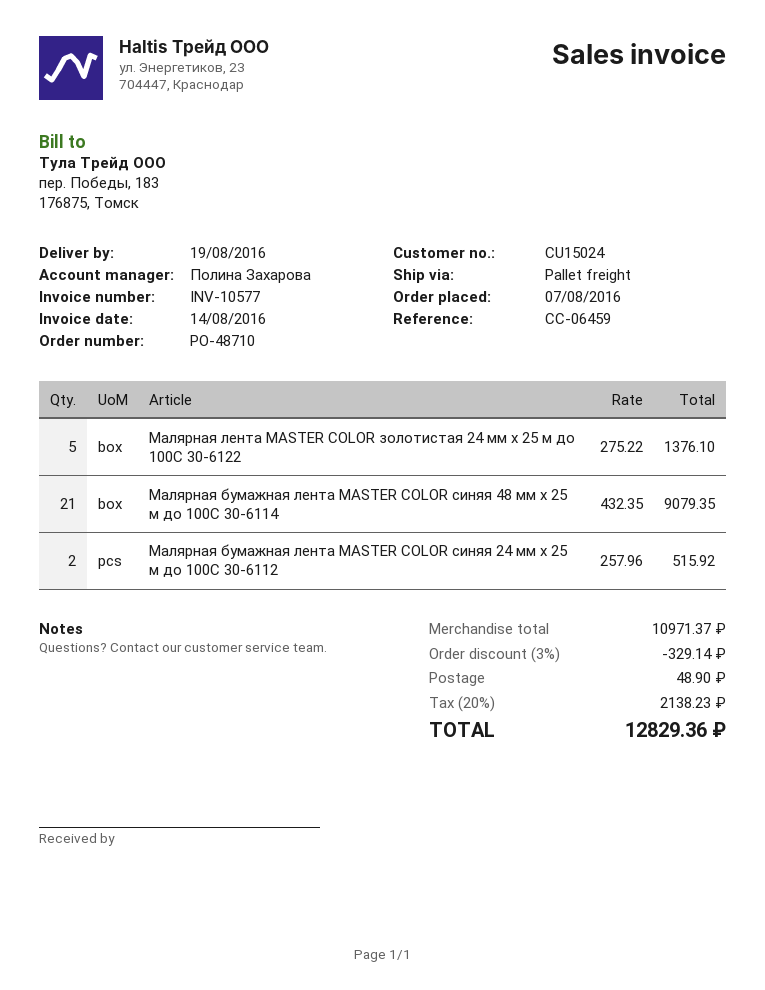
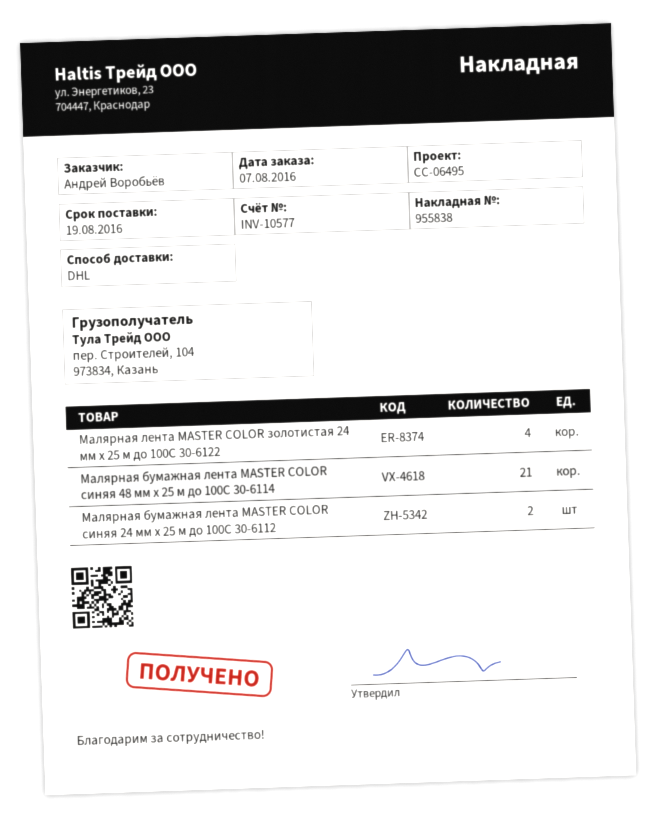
reference: CC-06459 -> CC-06495
shipping method: pallet freight -> DHL
Малярная лента MASTER COLOR золотистая 24 мм x 25 м до 100C 30-6122: 5 -> 4

